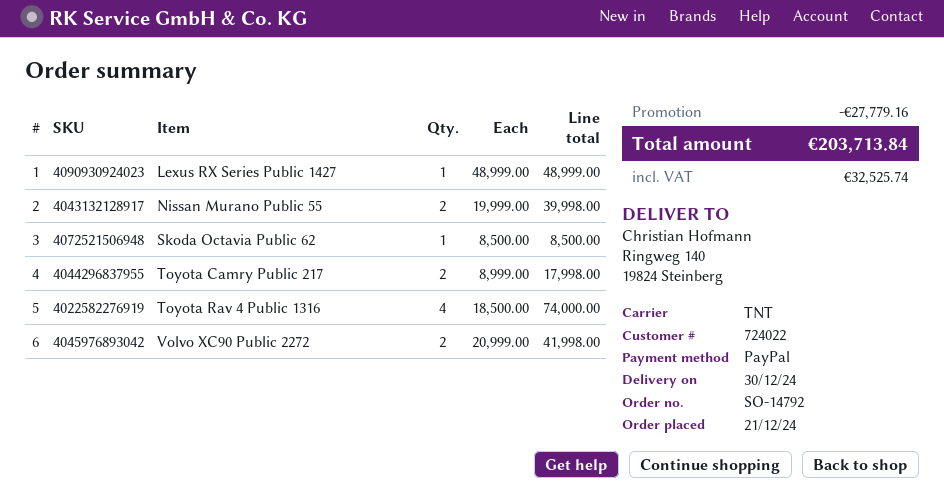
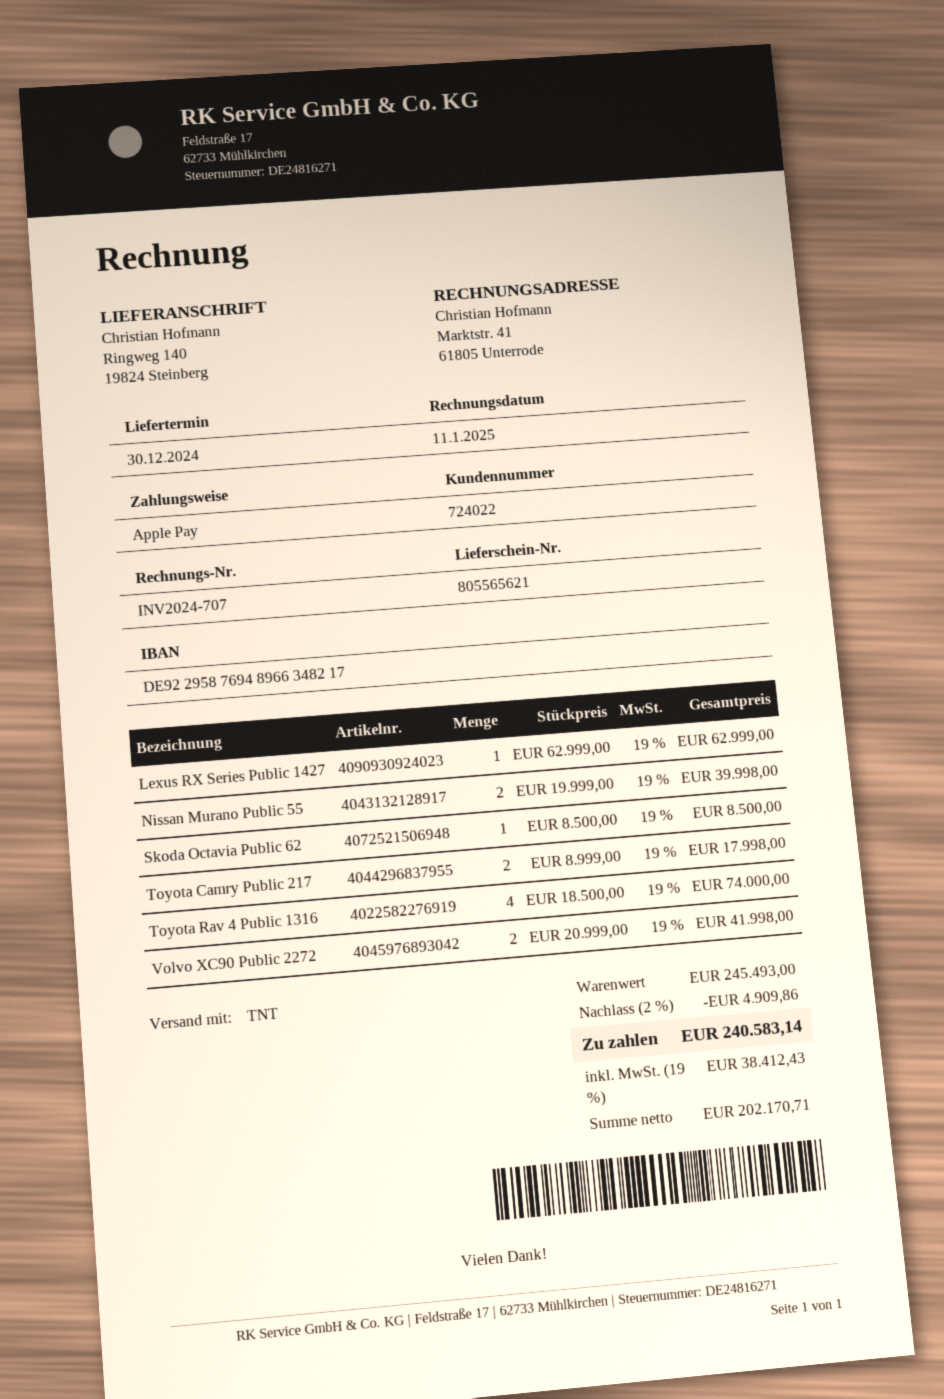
payment method: PayPal -> Apple Pay
Lexus RX Series Public 1427: 1 x 48999.00 = 48999.00 -> 1 x 62999.00 = 62999.00
discount: 27779.16 -> 4909.86
tax: 32525.74 -> 38412.43
total: 203713.84 -> 240583.14

